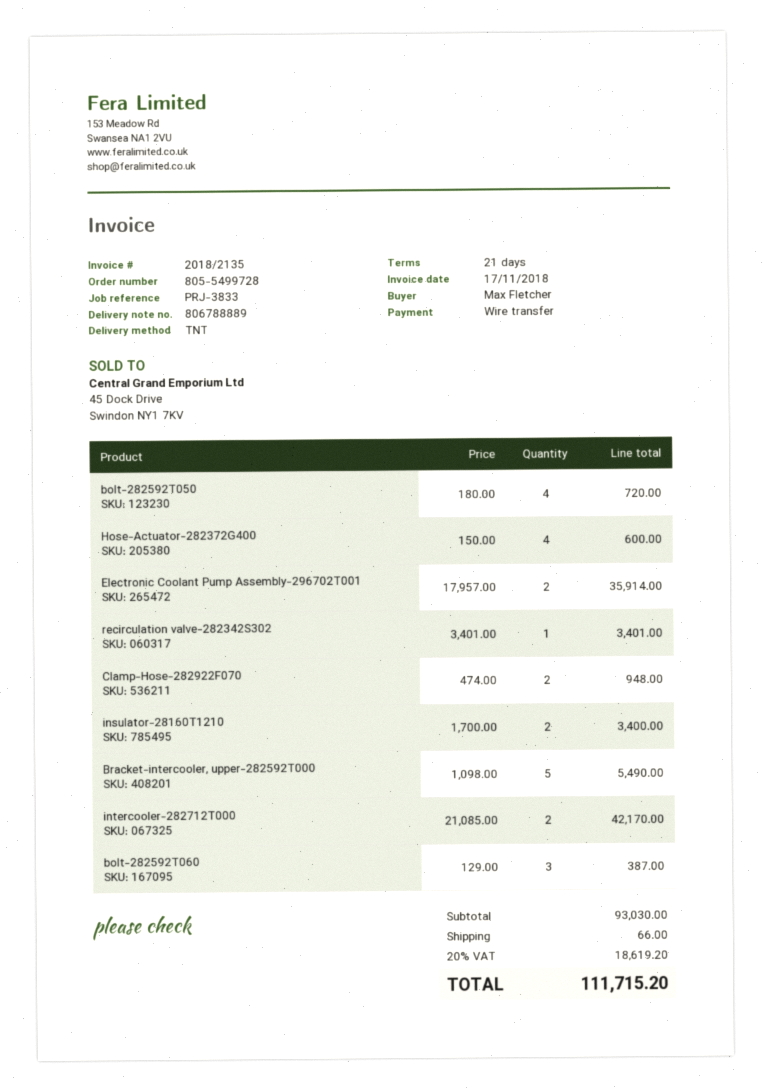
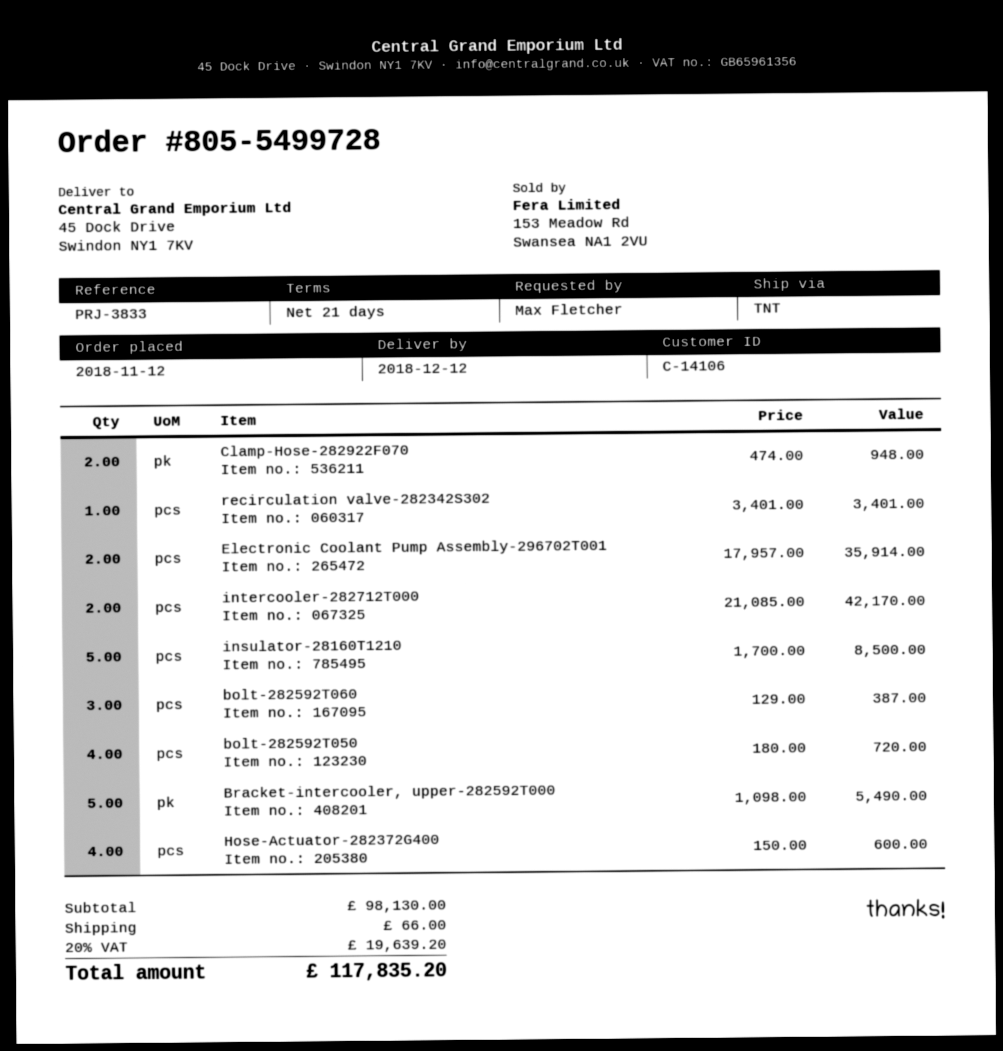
insulator-28160T1210: 2 x 1700.00 = 3400.00 -> 5 x 1700.00 = 8500.00
subtotal: 93030.00 -> 98130.00
tax: 20% = 18619.20 -> 20% = 19639.20
total: 111715.20 -> 117835.20

